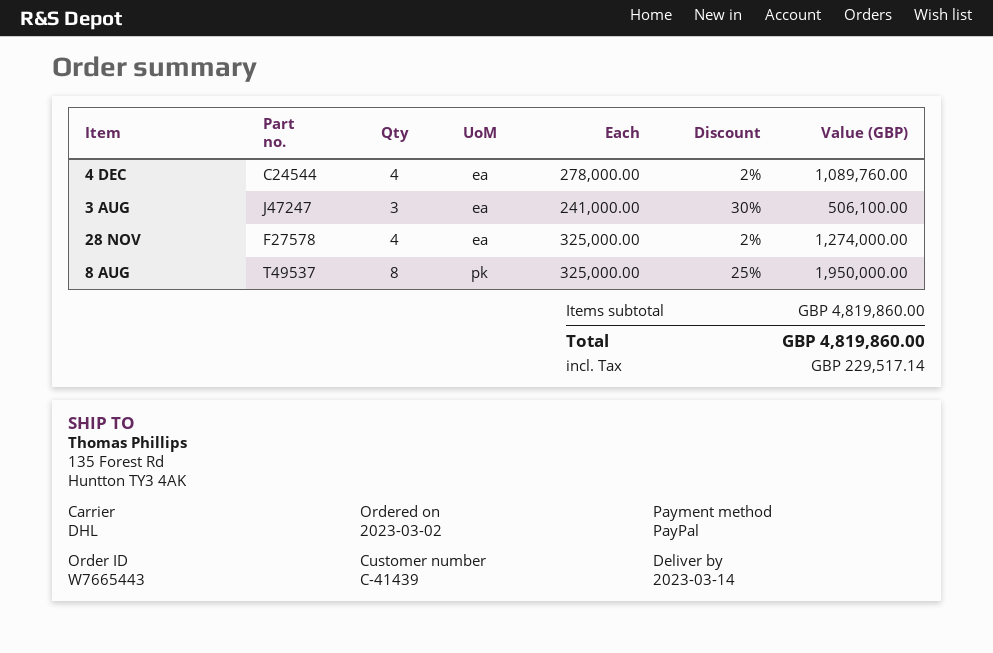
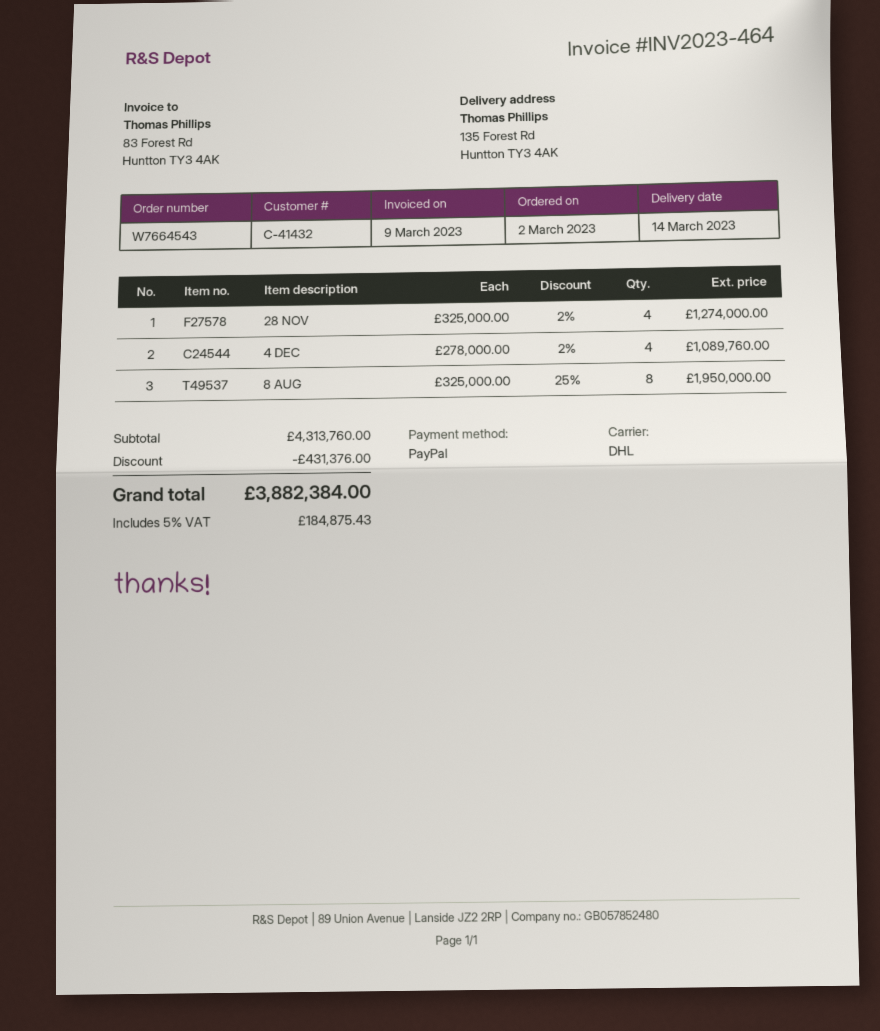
order number: W7665443 -> W7664543
customer number: C-41439 -> C-41432
3 AUG: 3 x 241000.00 - 30% = 506100.00 -> none
subtotal: 4819860.00 -> 4313760.00
discount: none -> 431376.00
tax: 229517.14 -> 184875.43
total: 4819860.00 -> 3882384.00

